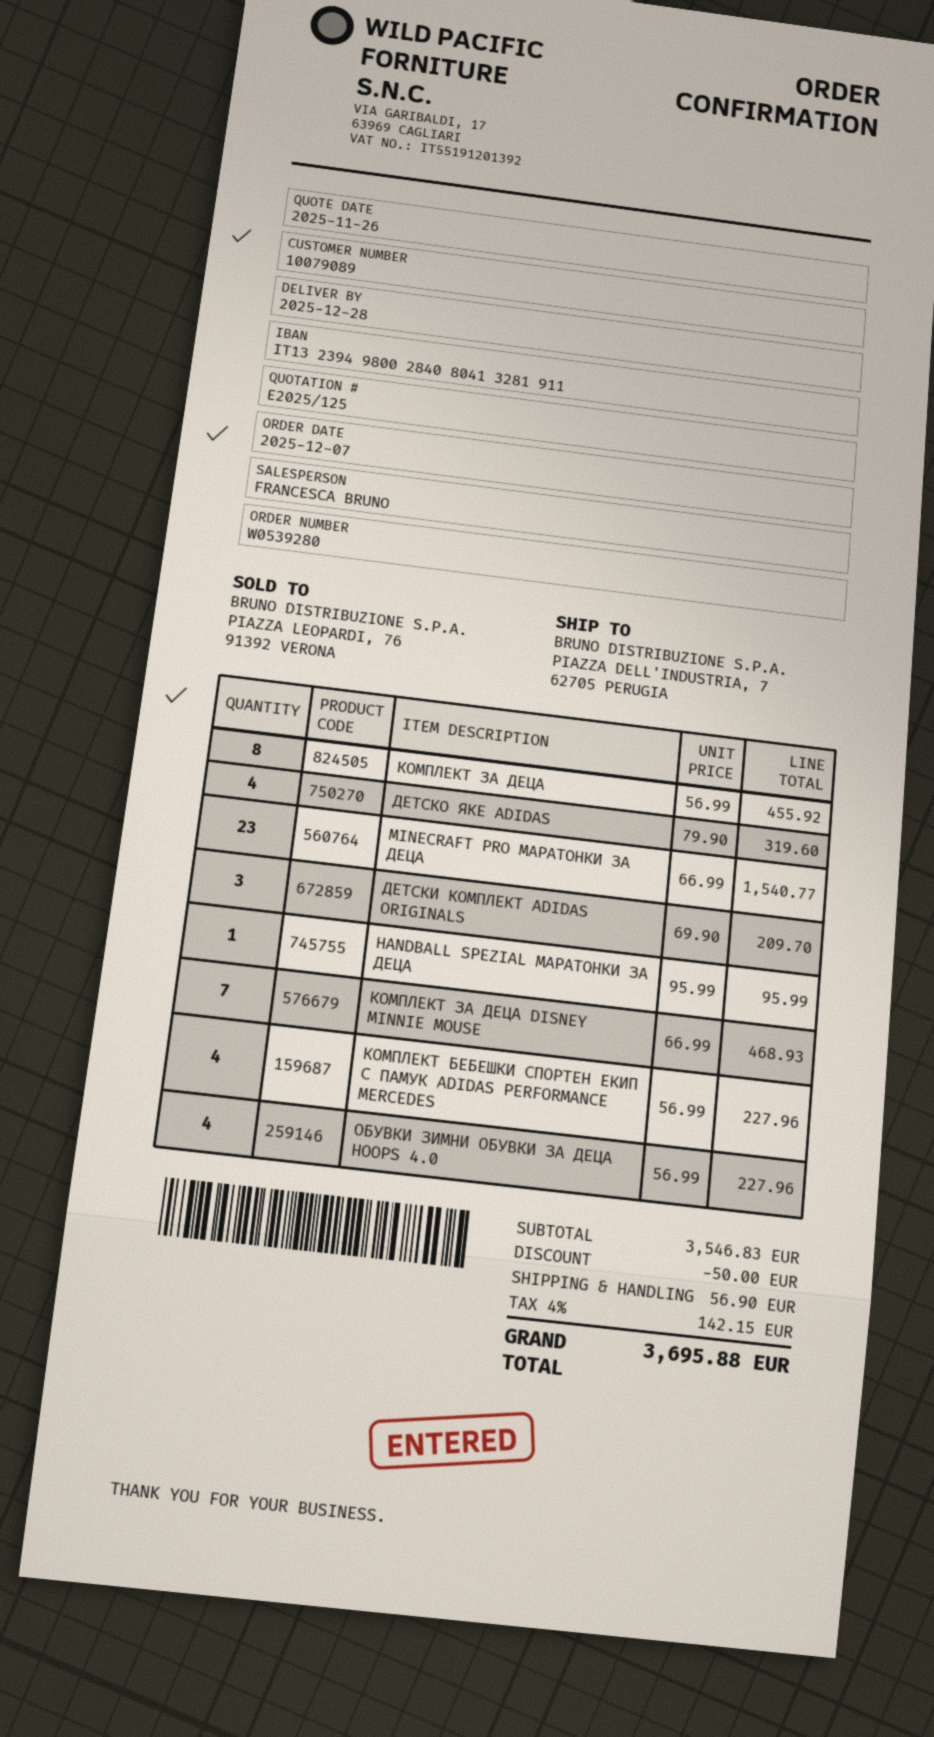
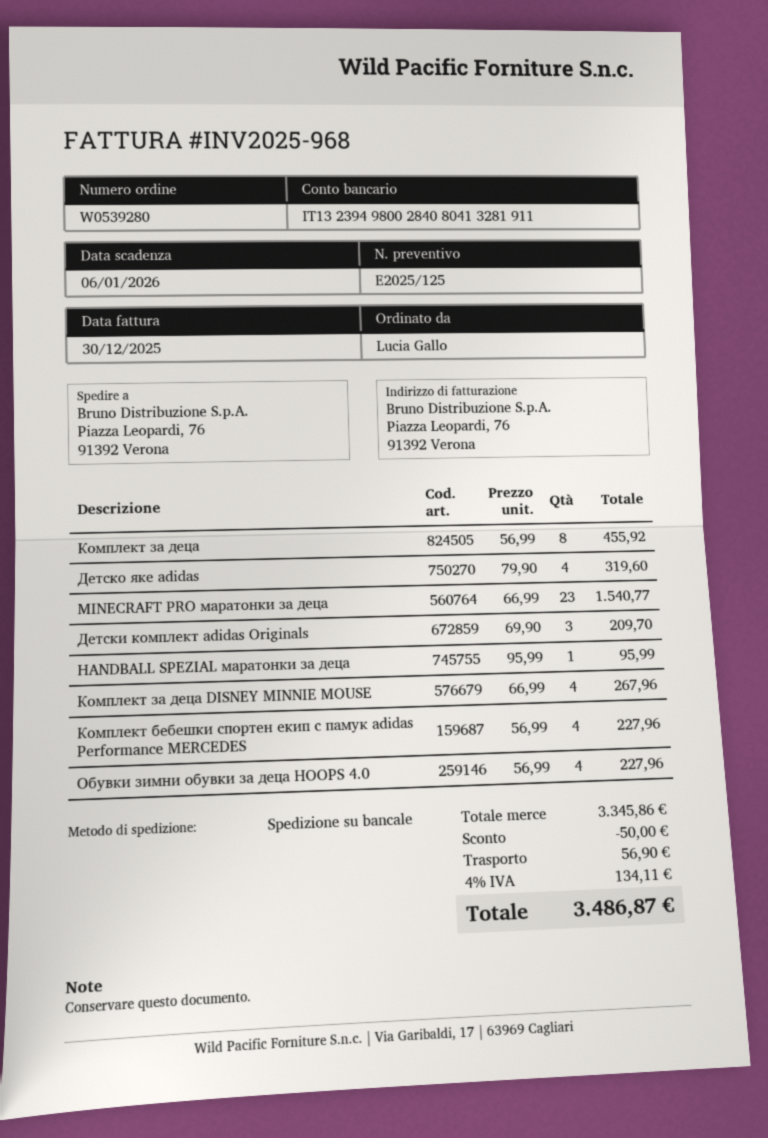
ship to: PIAZZA DELL'INDUSTRIA, 7, 62705 PERUGIA -> Piazza Leopardi, 76, 91392 Verona
КОМПЛЕКТ ЗА ДЕЦА DISNEY MINNIE MOUSE: 7 x 66.99 = 468.93 -> 4 x 66.99 = 267.96
subtotal: 3546.83 -> 3345.86
tax: 4% = 142.15 -> 4% = 134.11
total: 3695.88 -> 3486.87

